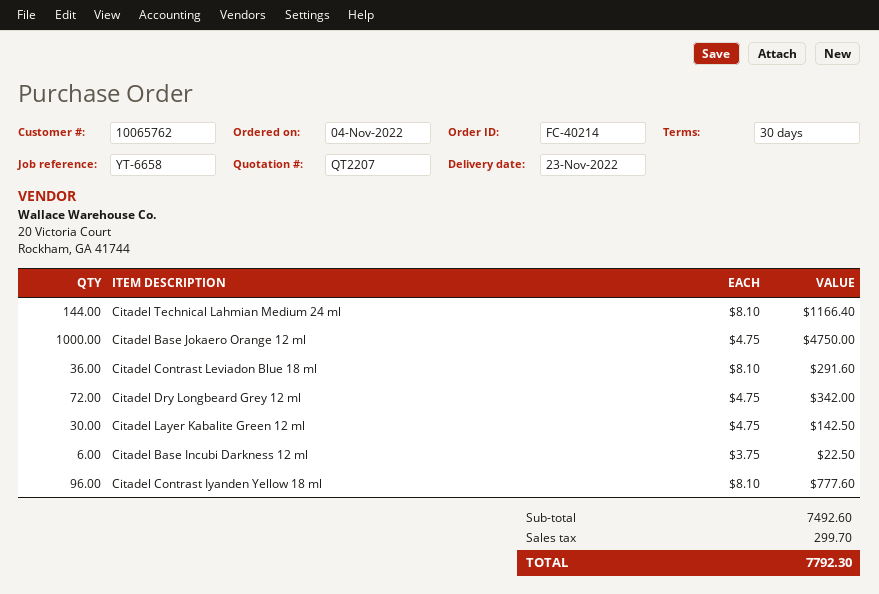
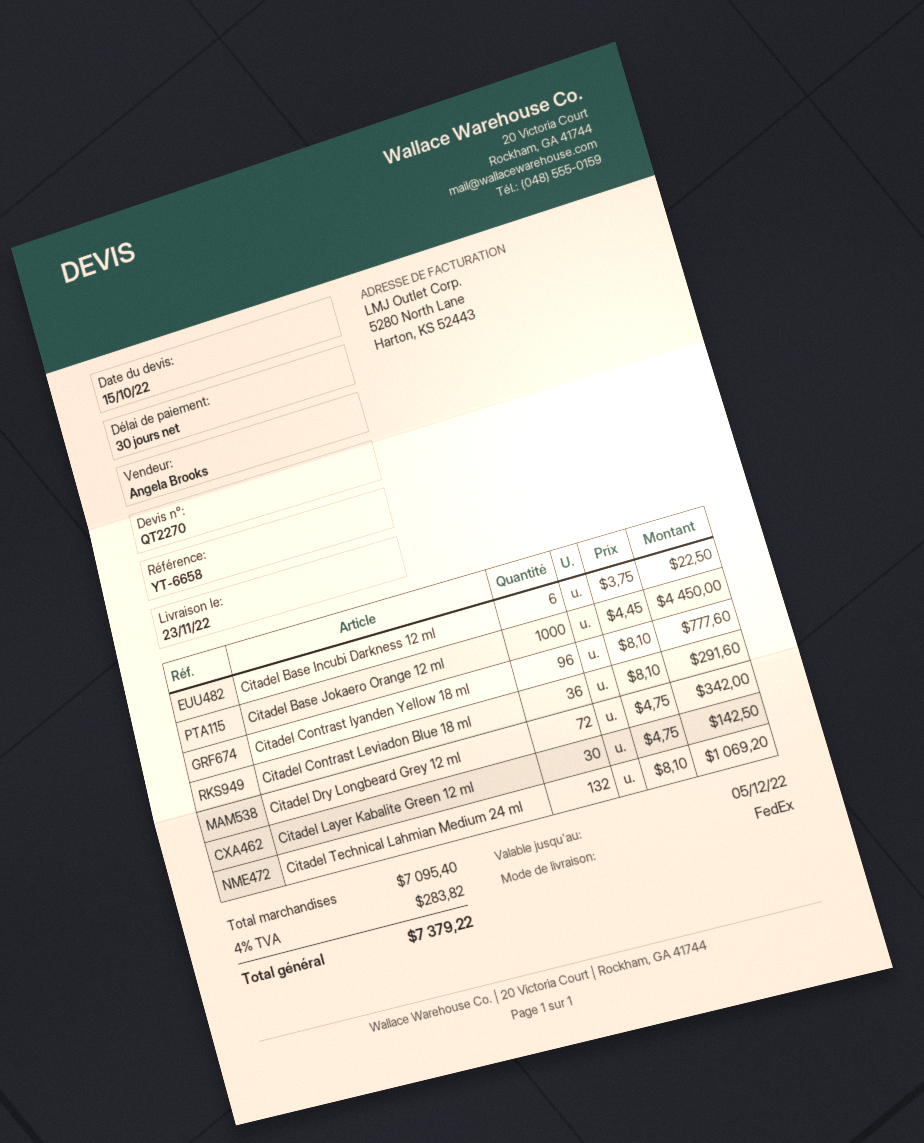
quote number: QT2207 -> QT2270
Citadel Technical Lahmian Medium 24 ml: 144 x 8.10 = 1166.40 -> 132 x 8.10 = 1069.20
Citadel Base Jokaero Orange 12 ml: 1000 x 4.75 = 4750.00 -> 1000 x 4.45 = 4450.00
subtotal: 7492.60 -> 7095.40
tax: 299.70 -> 283.82
total: 7792.30 -> 7379.22

